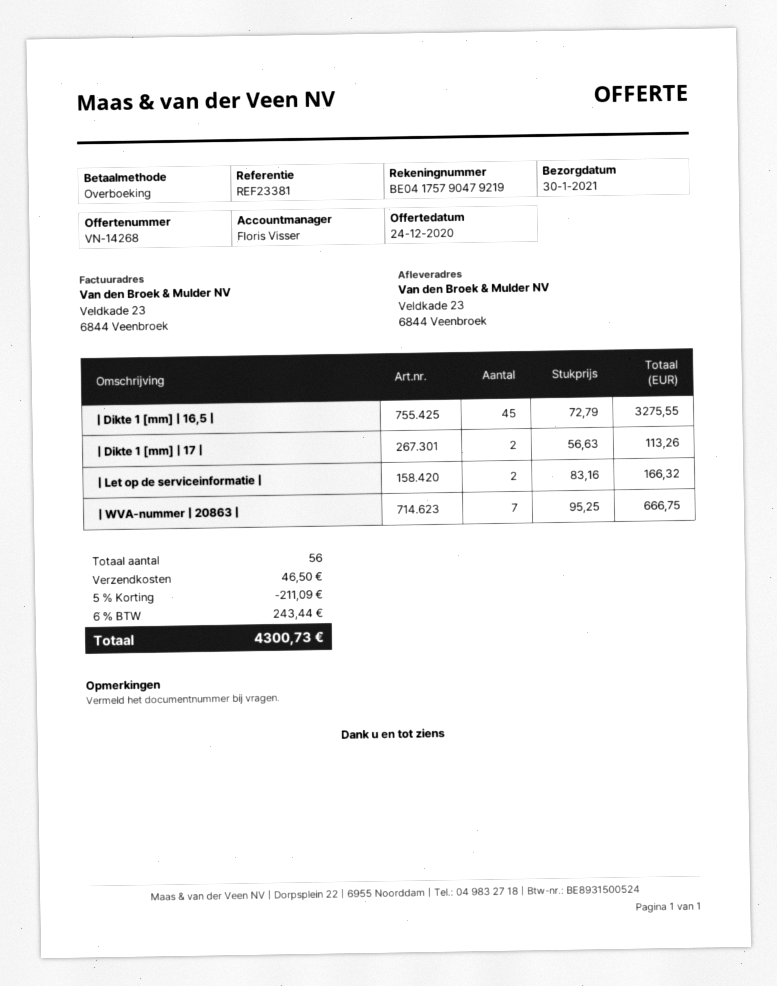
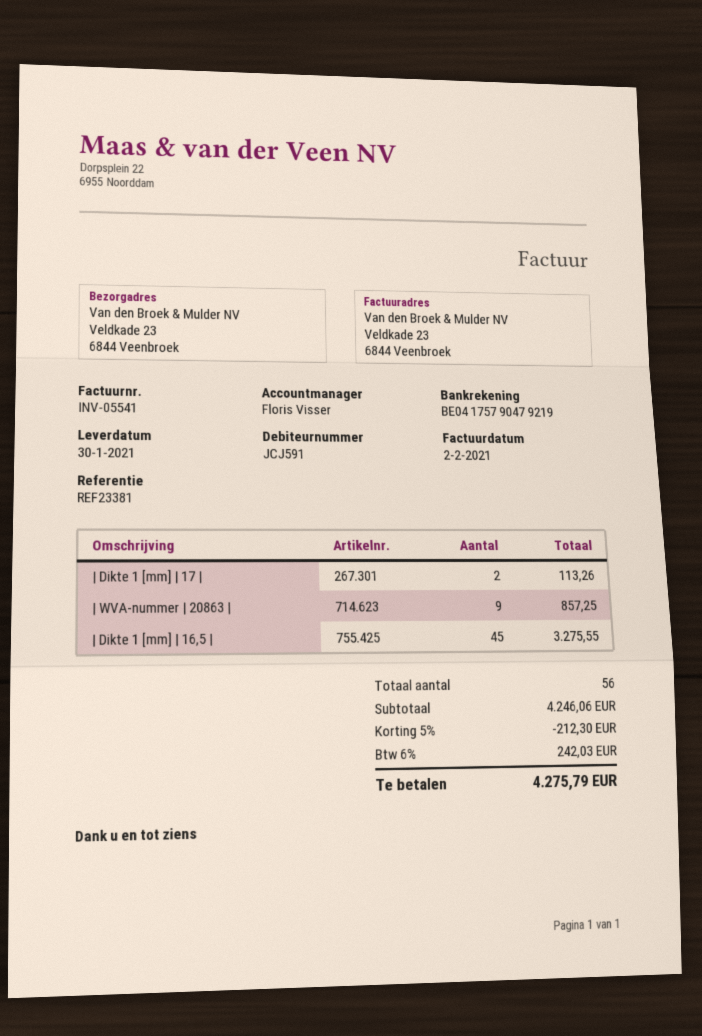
| Let op de serviceinformatie |: 2 for 166.32 -> none
| WVA-nummer | 20863 |: 7 for 666.75 -> 9 for 857.25
discount: 5% = 211.09 -> 5% = 212.30
shipping: 46.50 -> none
tax: 6% = 243.44 -> 6% = 242.03
total: 4300.73 -> 4275.79

